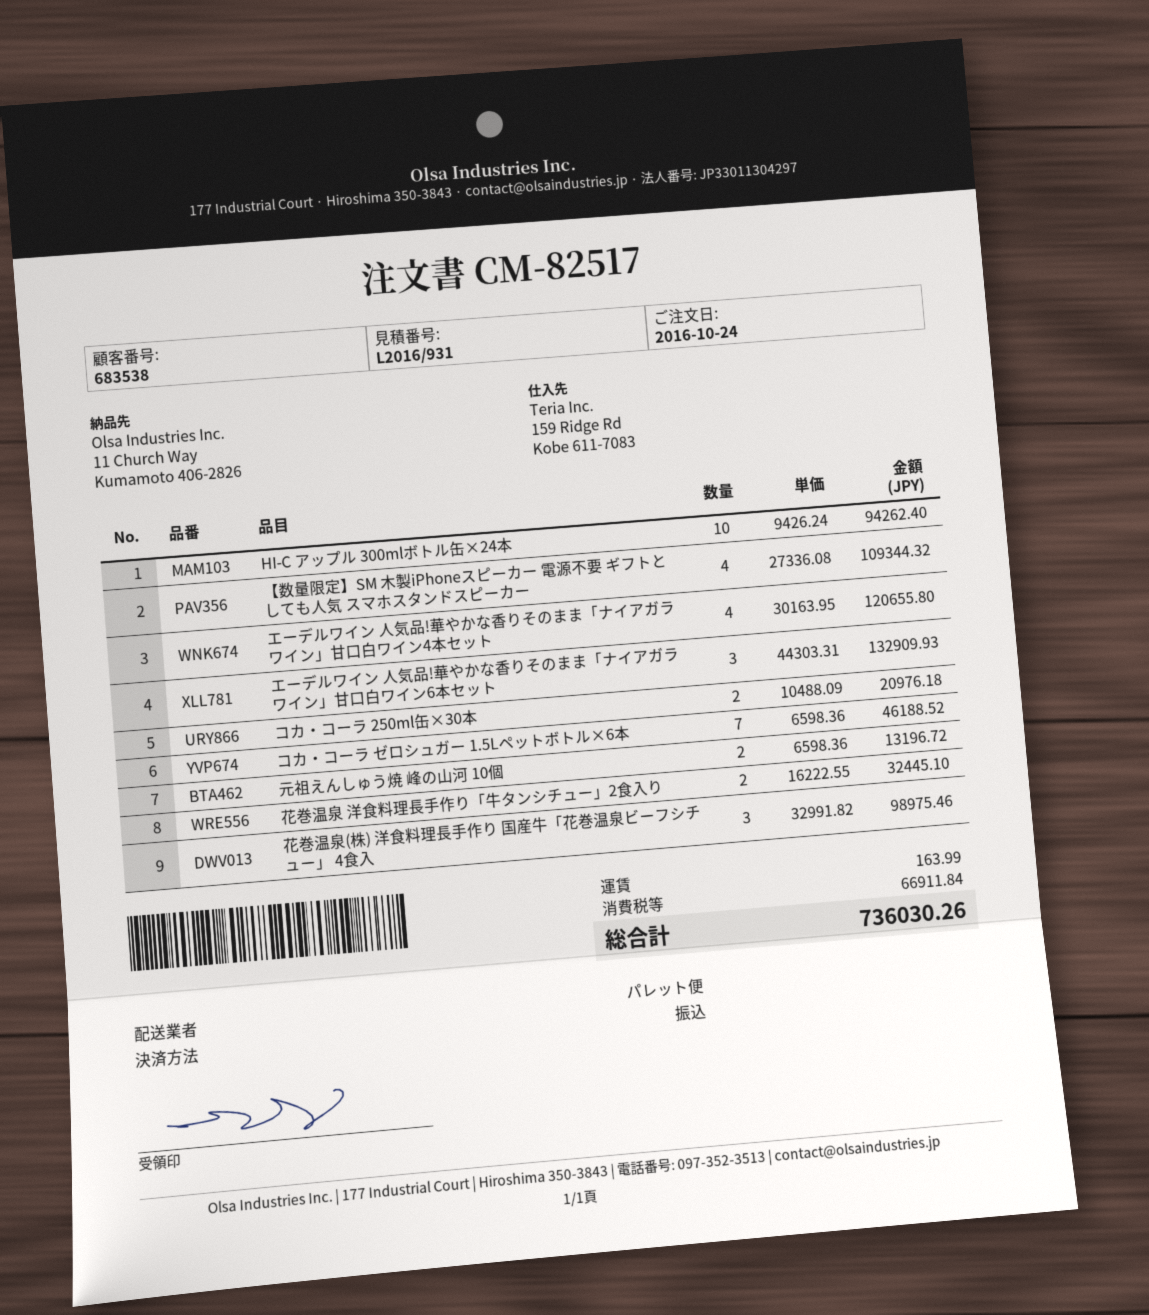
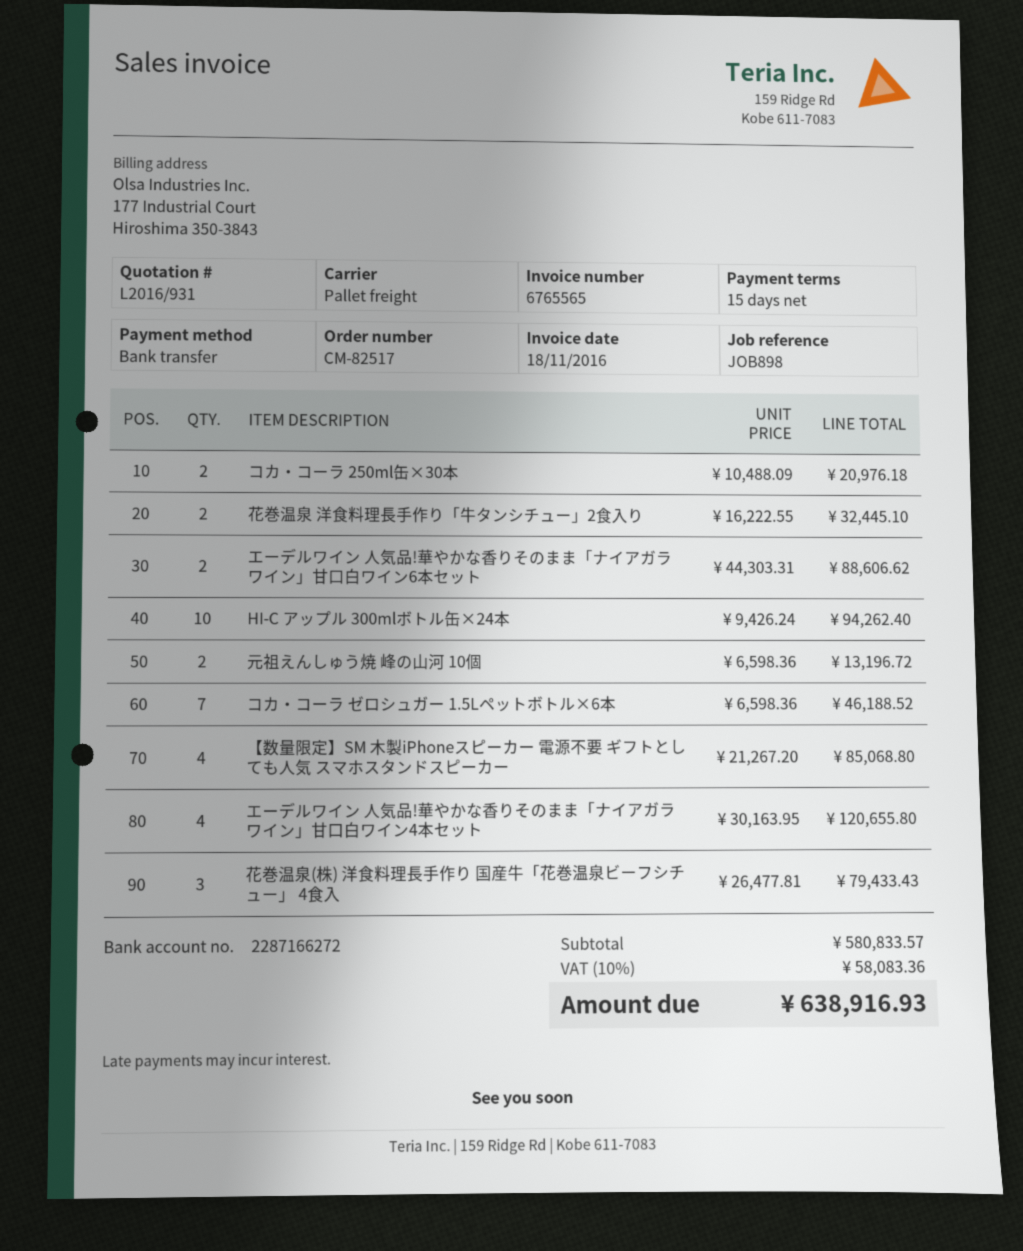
【数量限定】SM 木製iPhoneスピーカー 電源不要 ギフトとしても人気 スマホスタンドスピーカー: 4 x 27336.08 = 109344.32 -> 4 x 21267.20 = 85068.80
エーデルワイン 人気品!華やかな香りそのまま「ナイアガラワイン」甘口白ワイン6本セット: 3 x 44303.31 = 132909.93 -> 2 x 44303.31 = 88606.62
花巻温泉(株) 洋食料理長手作り 国産牛「花巻温泉ビーフシチュー」 4食入: 3 x 32991.82 = 98975.46 -> 3 x 26477.81 = 79433.43
shipping: 163.99 -> none
tax: 66911.84 -> 58083.36
total: 736030.26 -> 638916.93

